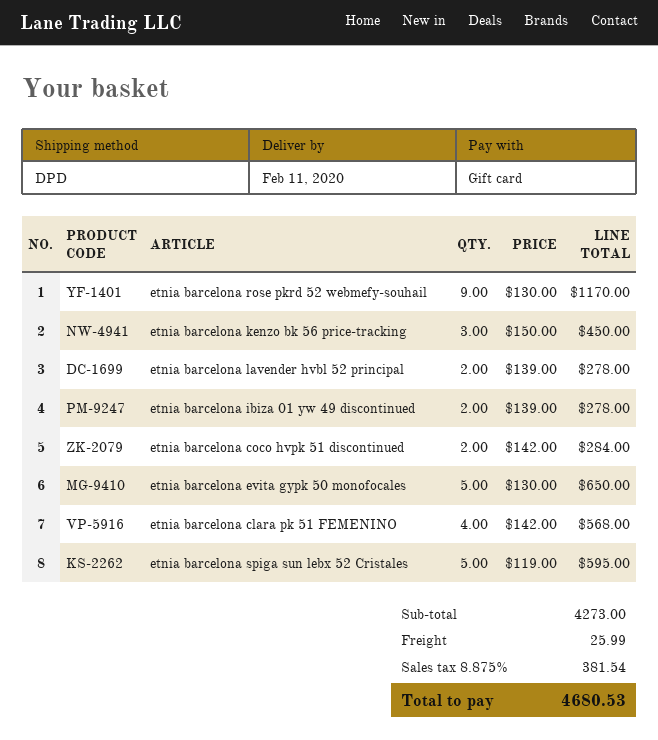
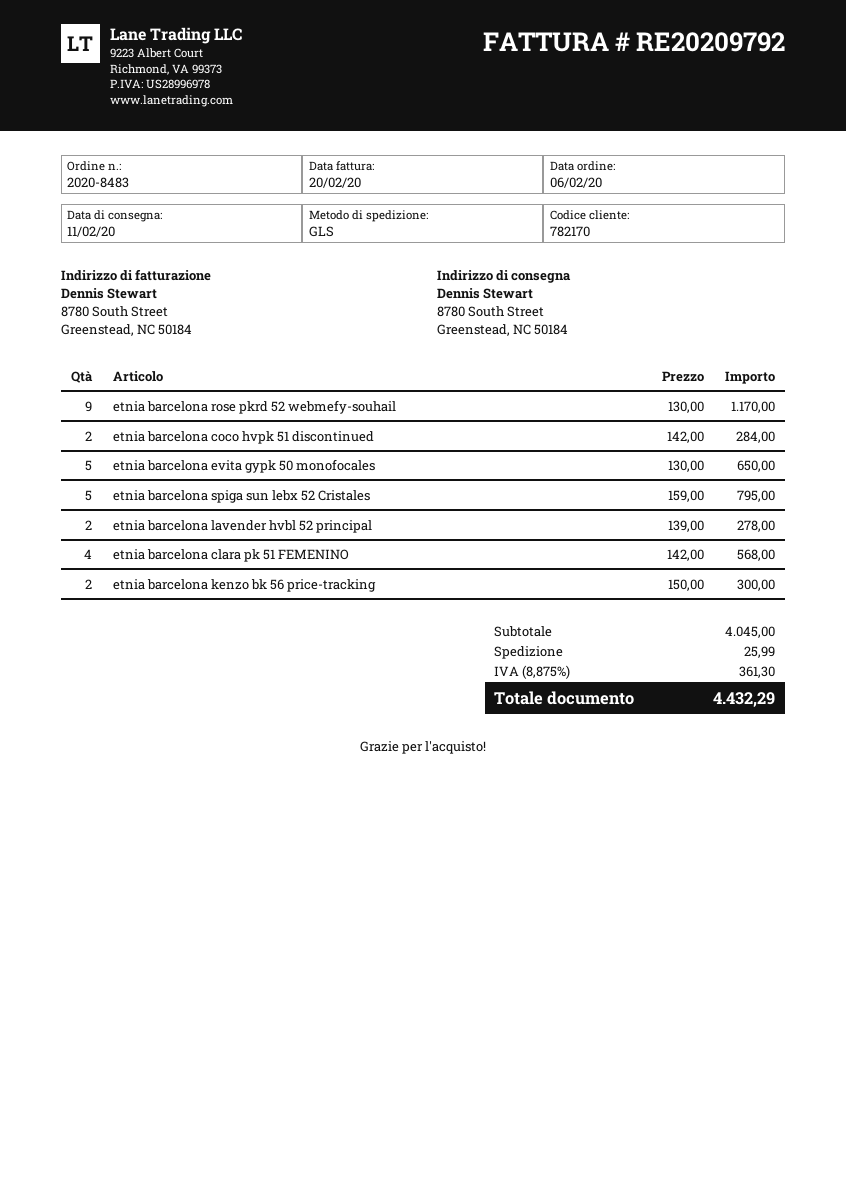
shipping method: DPD -> GLS
etnia barcelona kenzo bk 56 price-tracking: 3 x 150.00 = 450.00 -> 2 x 150.00 = 300.00
etnia barcelona ibiza 01 yw 49 discontinued: 2 x 139.00 = 278.00 -> none
etnia barcelona spiga sun lebx 52 Cristales: 5 x 119.00 = 595.00 -> 5 x 159.00 = 795.00
subtotal: 4273.00 -> 4045.00
tax: 8.875% = 381.54 -> 8.875% = 361.30
total: 4680.53 -> 4432.29

